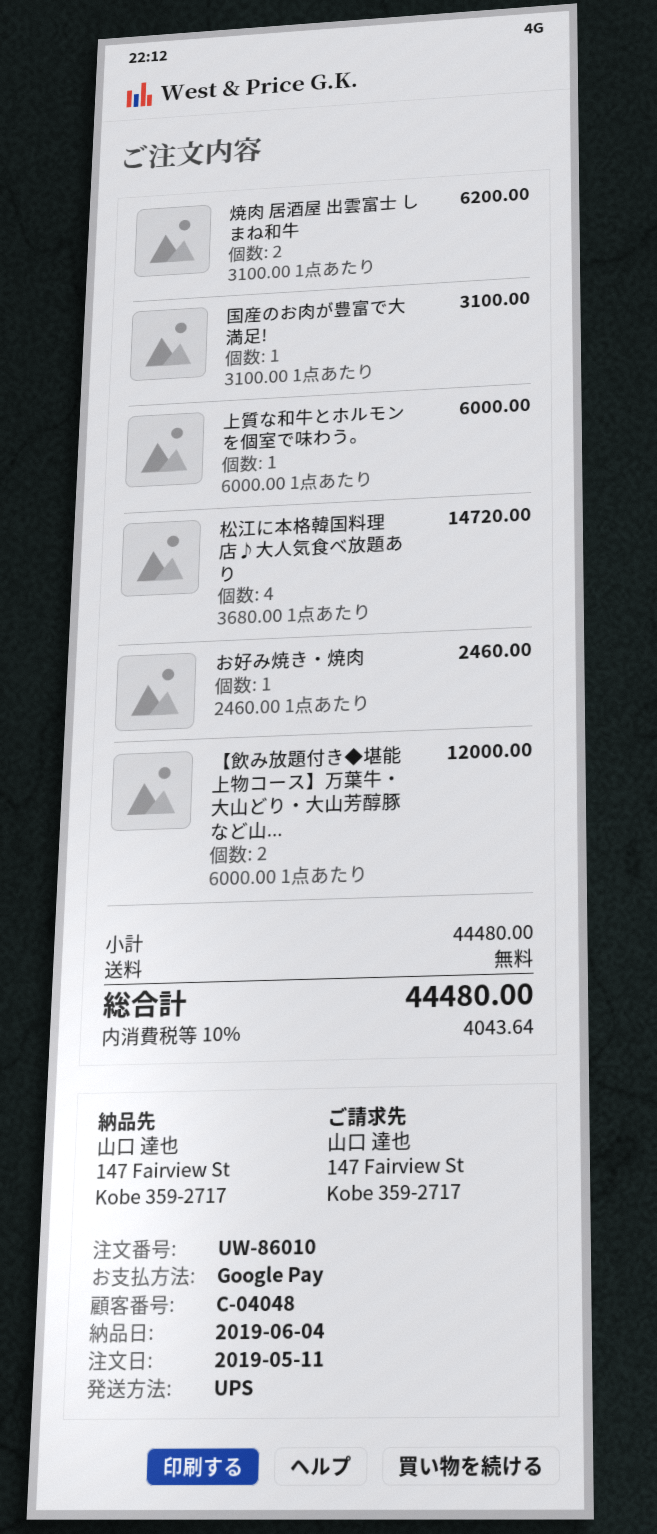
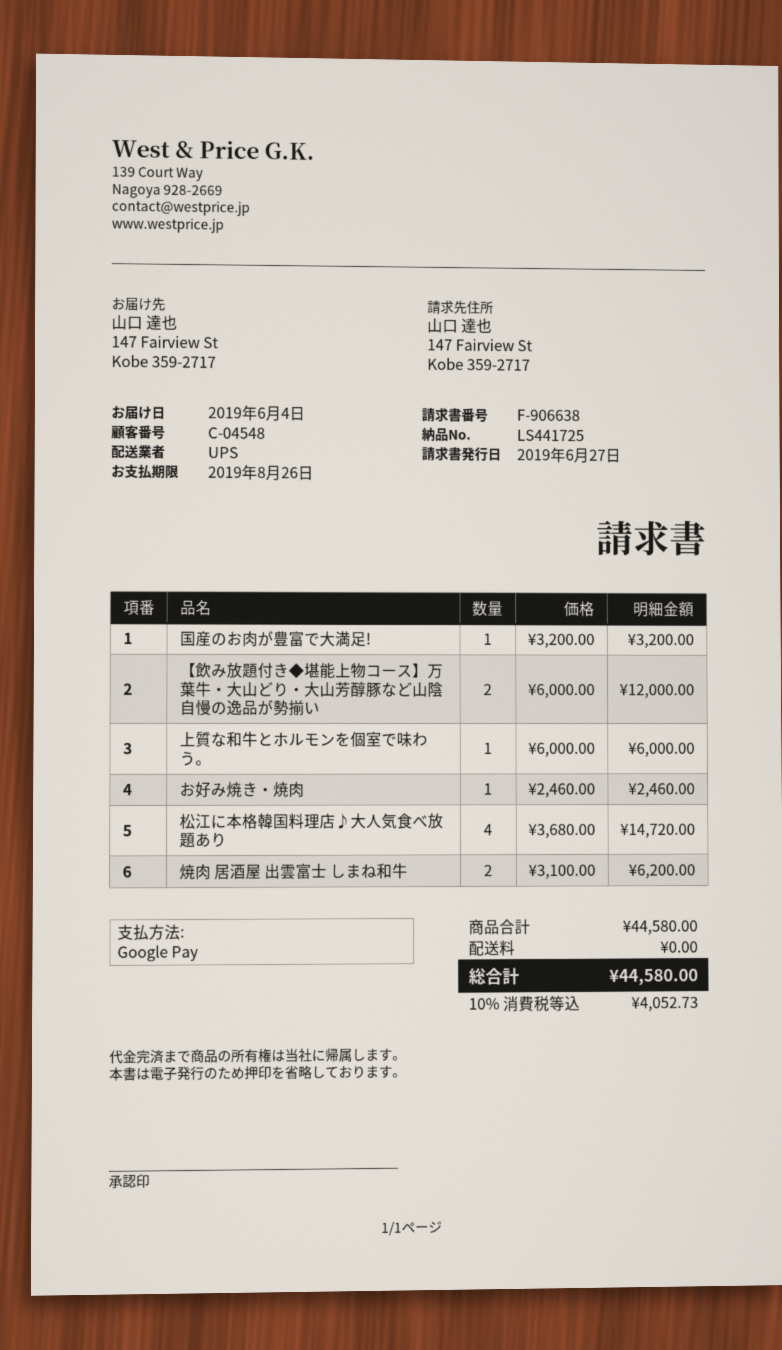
customer number: C-04048 -> C-04548
国産のお肉が豊富で大満足!: 1 x 3100.00 = 3100.00 -> 1 x 3200.00 = 3200.00
subtotal: 44480.00 -> 44580.00
tax: 10% = 4043.64 -> 10% = 4052.73
total: 44480.00 -> 44580.00

